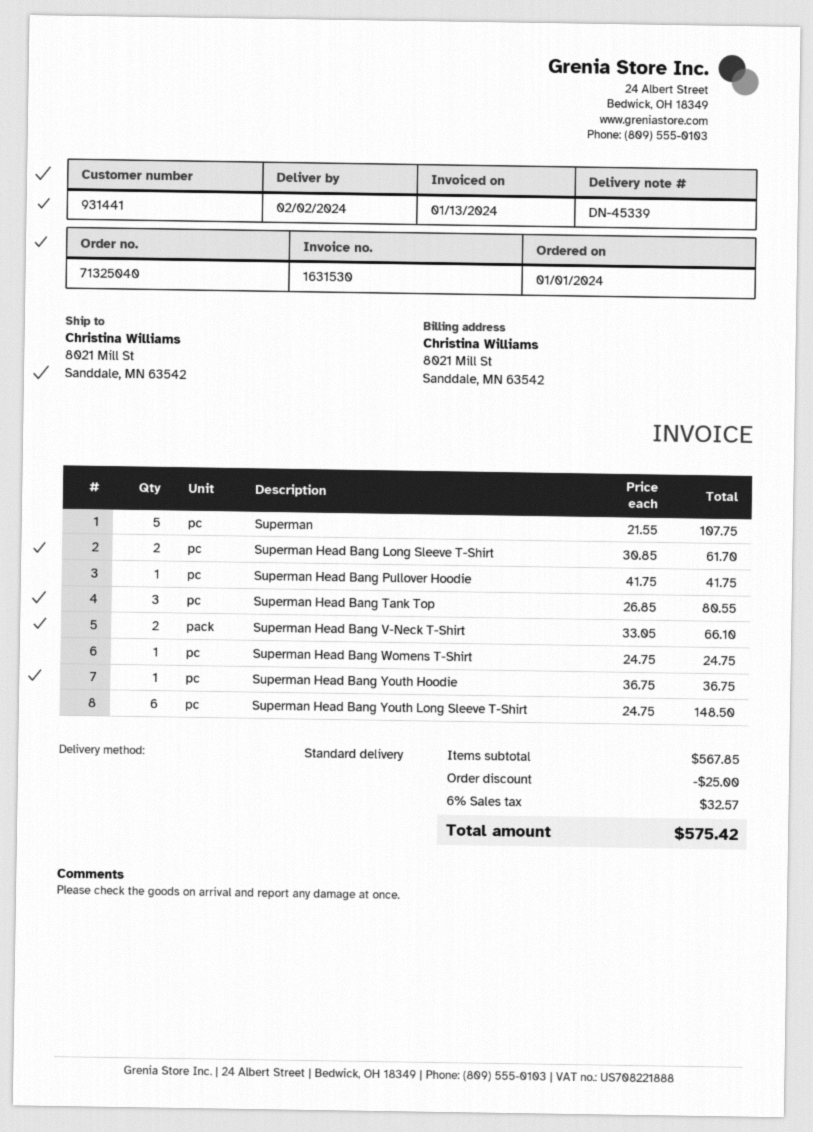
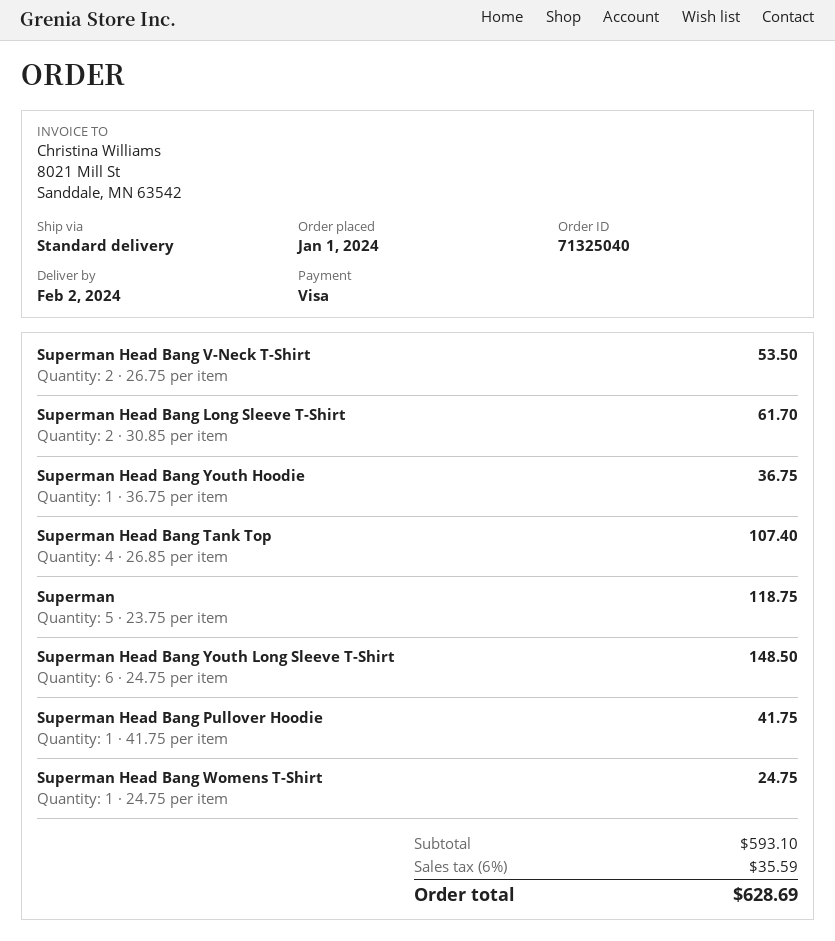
Superman: 5 x 21.55 = 107.75 -> 5 x 23.75 = 118.75
Superman Head Bang Tank Top: 3 x 26.85 = 80.55 -> 4 x 26.85 = 107.40
Superman Head Bang V-Neck T-Shirt: 2 x 33.05 = 66.10 -> 2 x 26.75 = 53.50
subtotal: 567.85 -> 593.10
discount: 25.00 -> none
tax: 6% = 32.57 -> 6% = 35.59
total: 575.42 -> 628.69

